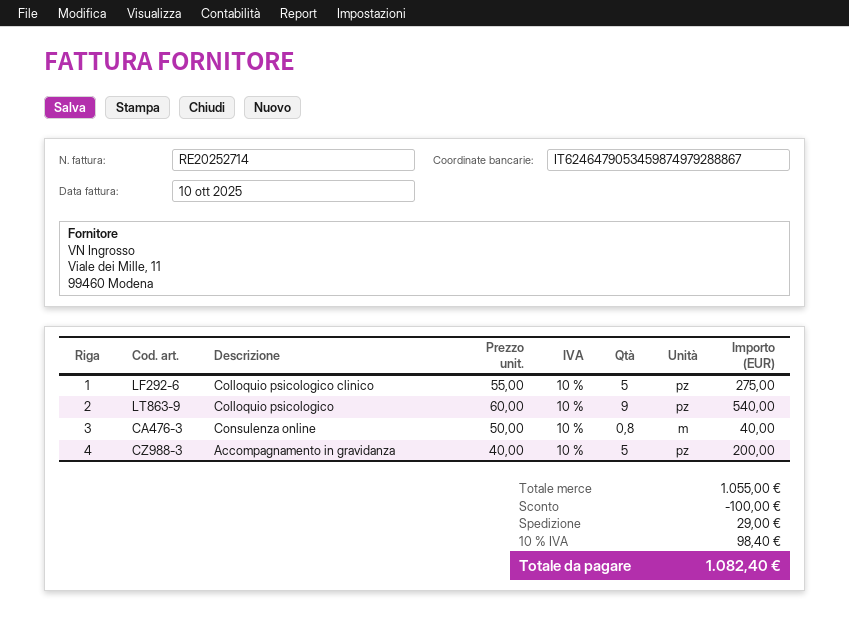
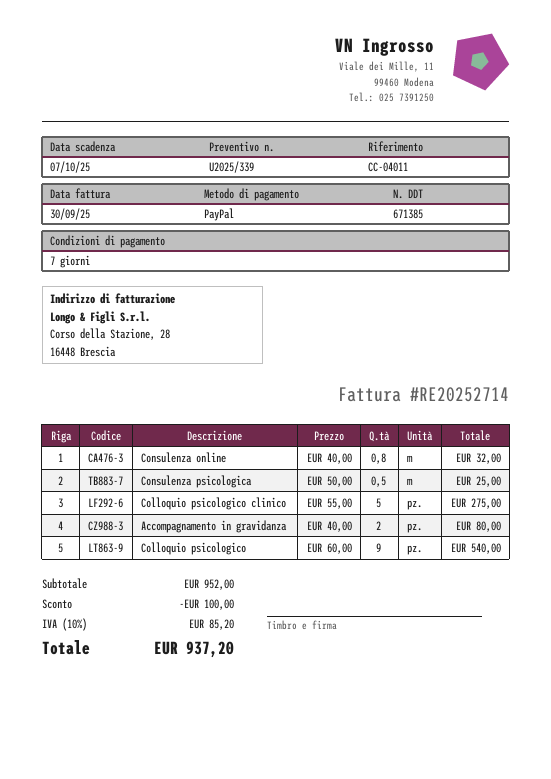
invoice date: 2025-10-10 -> 2025-09-30
Consulenza online: 0.8 x 50.00 = 40.00 -> 0.8 x 40.00 = 32.00
Accompagnamento in gravidanza: 5 x 40.00 = 200.00 -> 2 x 40.00 = 80.00
Consulenza psicologica: none -> 0.5 x 50.00 = 25.00
subtotal: 1055.00 -> 952.00
shipping: 29.00 -> none
tax: 10% = 98.40 -> 10% = 85.20
total: 1082.40 -> 937.20

